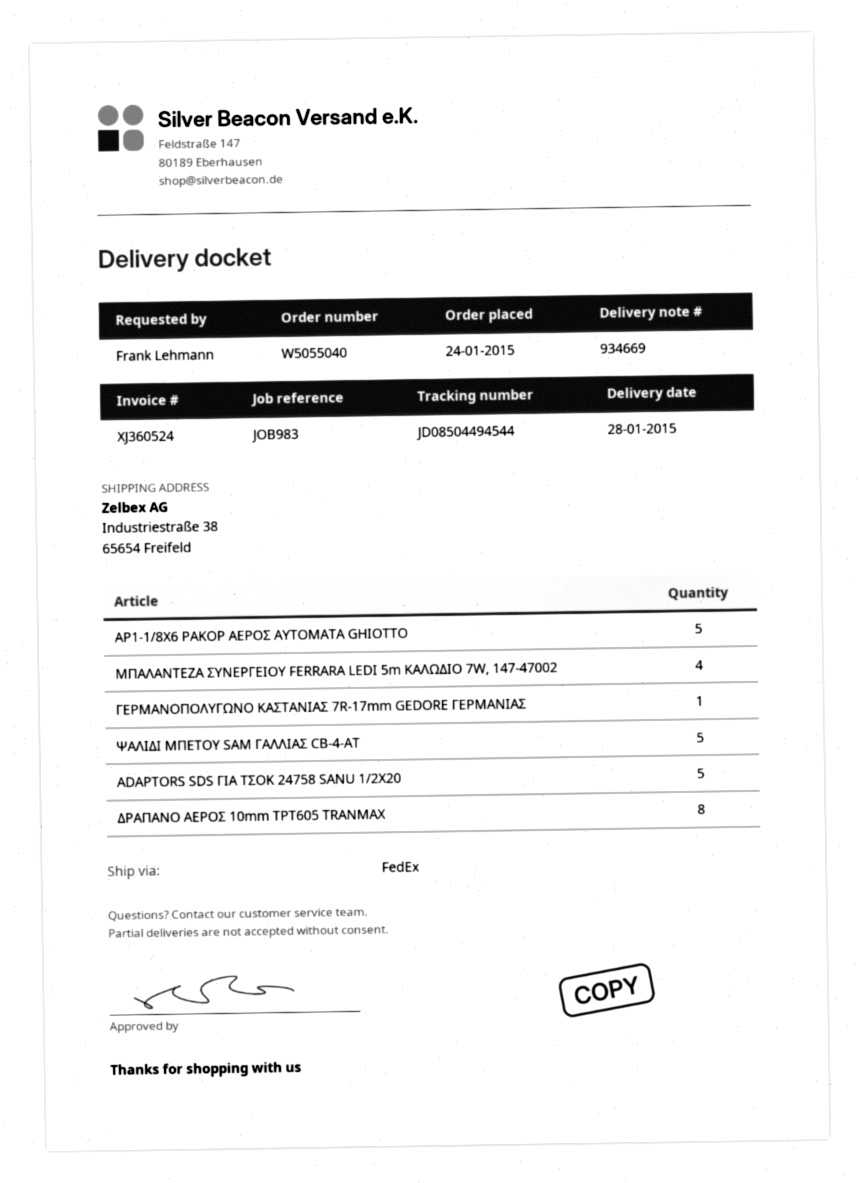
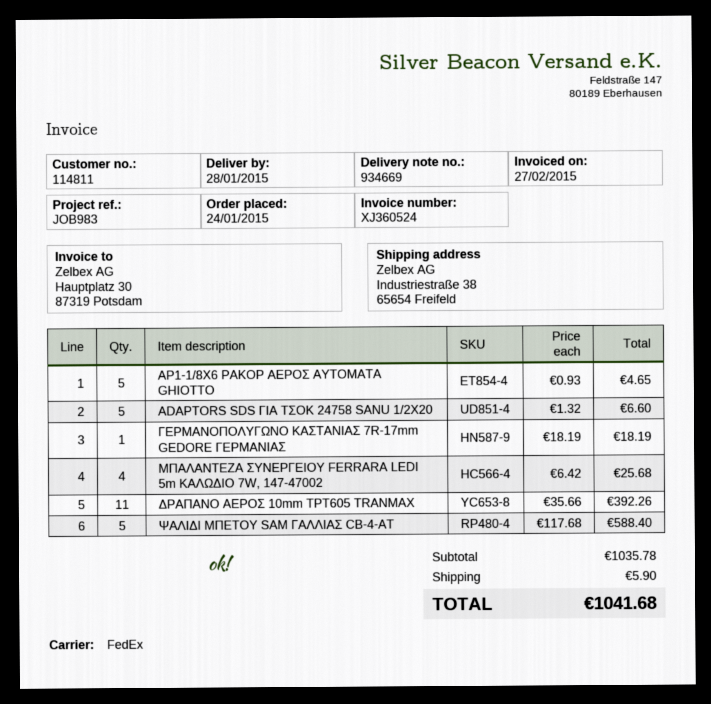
ΔΡΑΠΑΝΟ ΑΕΡΟΣ 10mm TPT605 TRANMAX: 8 -> 11

